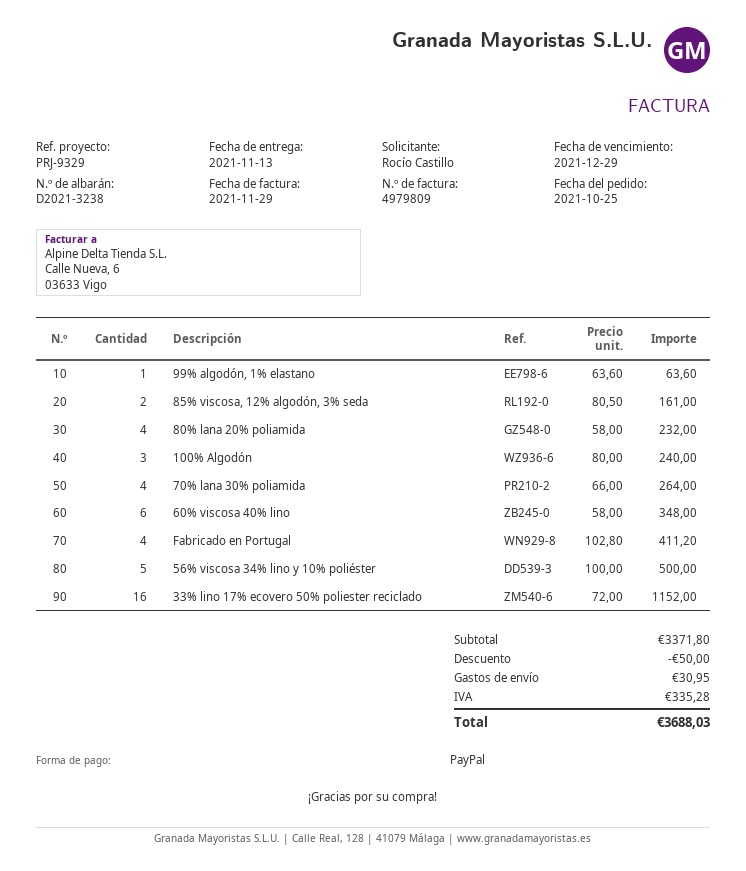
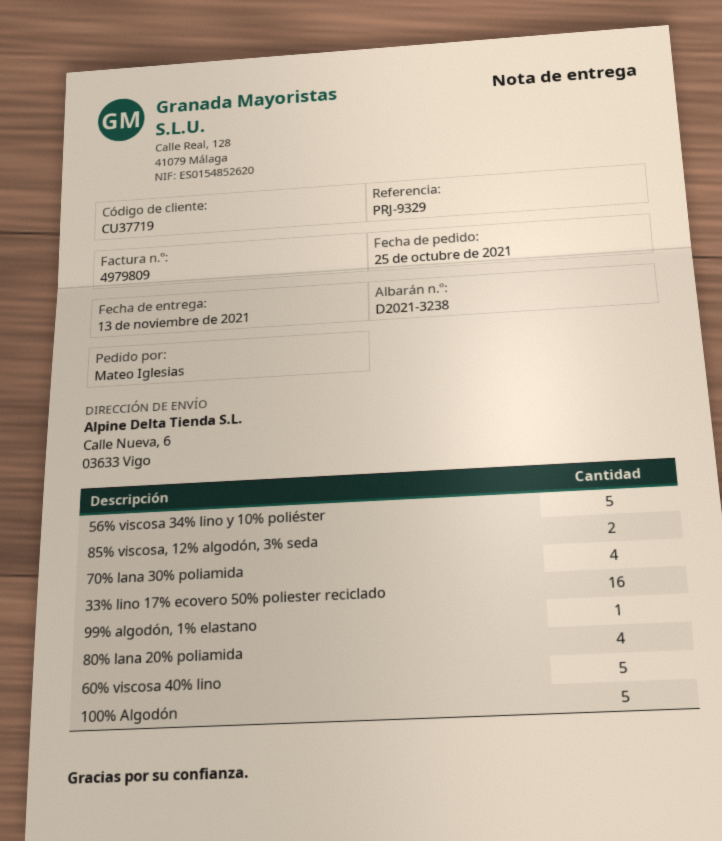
ordered by: Rocío Castillo -> Mateo Iglesias
100% Algodón: 3 -> 5
60% viscosa 40% lino: 6 -> 5
Fabricado en Portugal: 4 -> none

